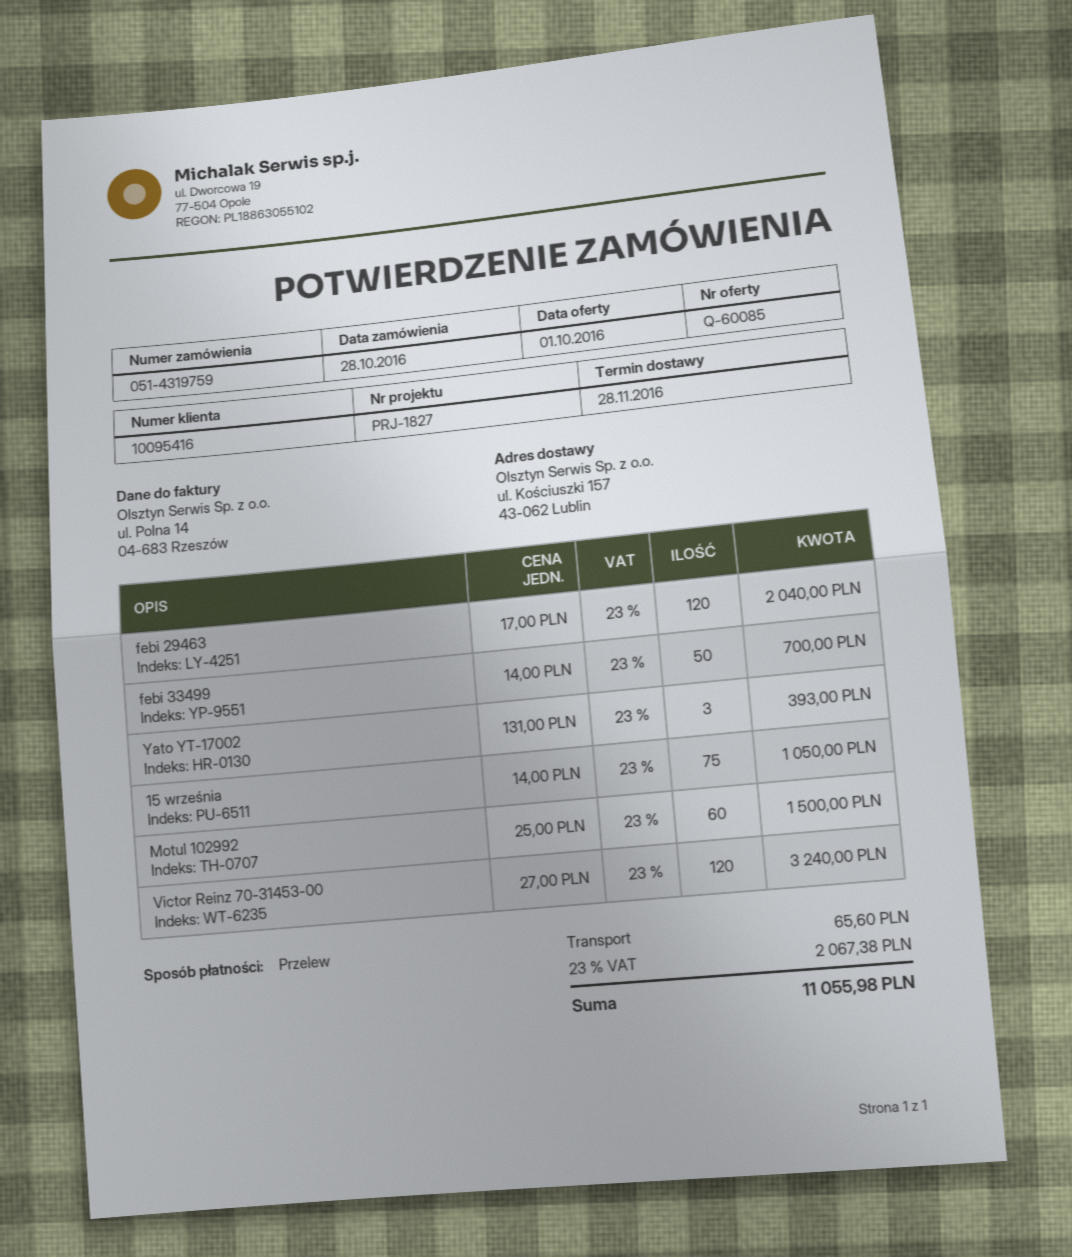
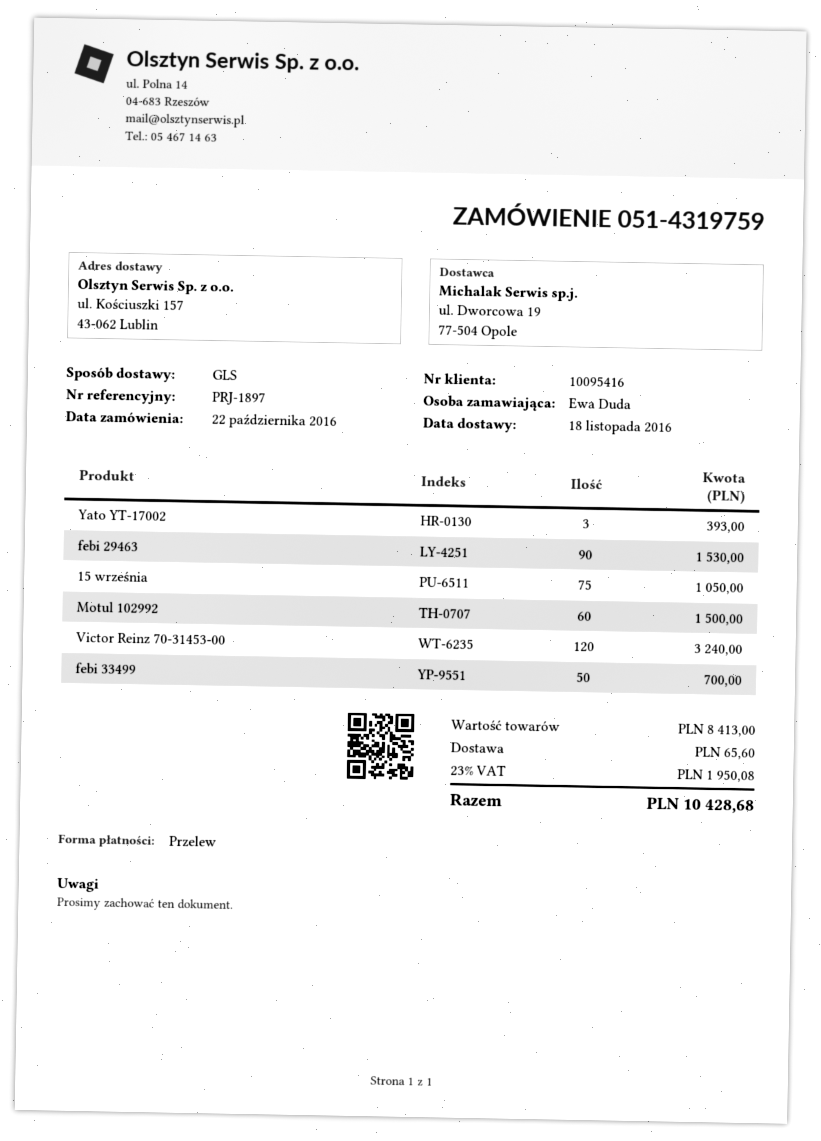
order date: 2016-10-28 -> 2016-10-22
delivery date: 2016-11-28 -> 2016-11-18
reference: PRJ-1827 -> PRJ-1897
febi 29463: 120 for 2040.00 -> 90 for 1530.00
tax: 23% = 2067.38 -> 23% = 1950.08
total: 11055.98 -> 10428.68

